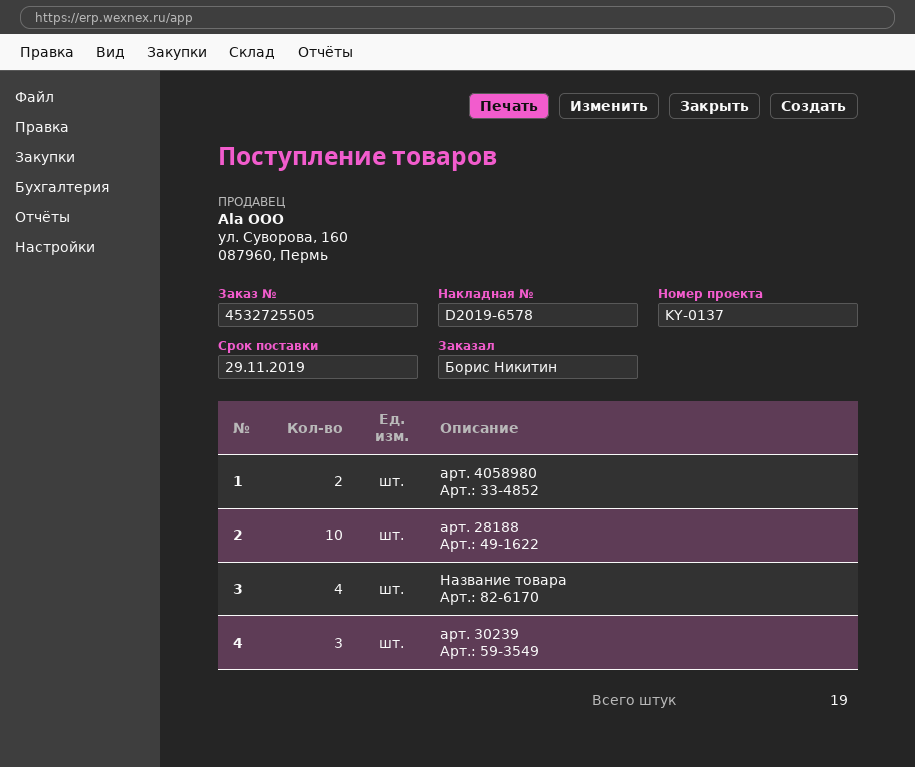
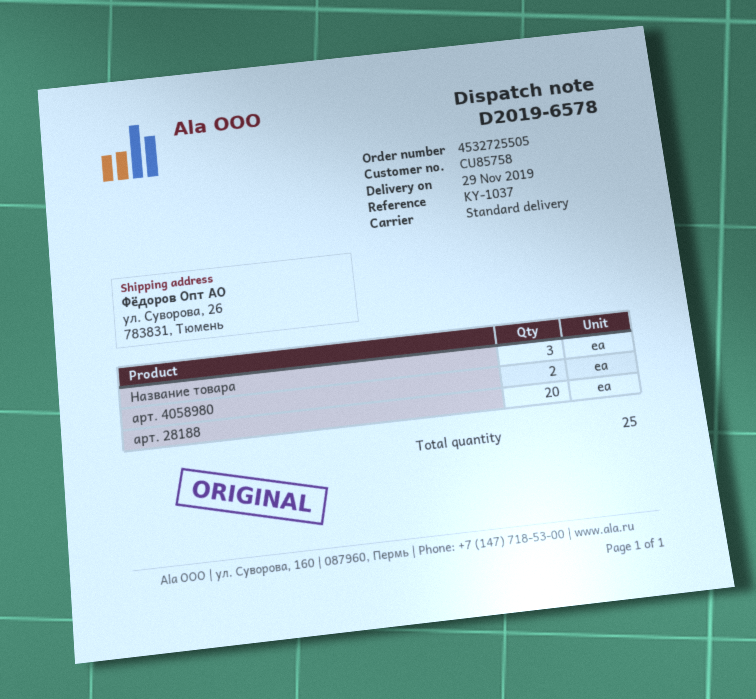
reference: KY-0137 -> KY-1037
арт. 28188: 10 -> 20
Название товара: 4 -> 3
арт. 30239: 3 -> none
total quantity: 19 -> 25

